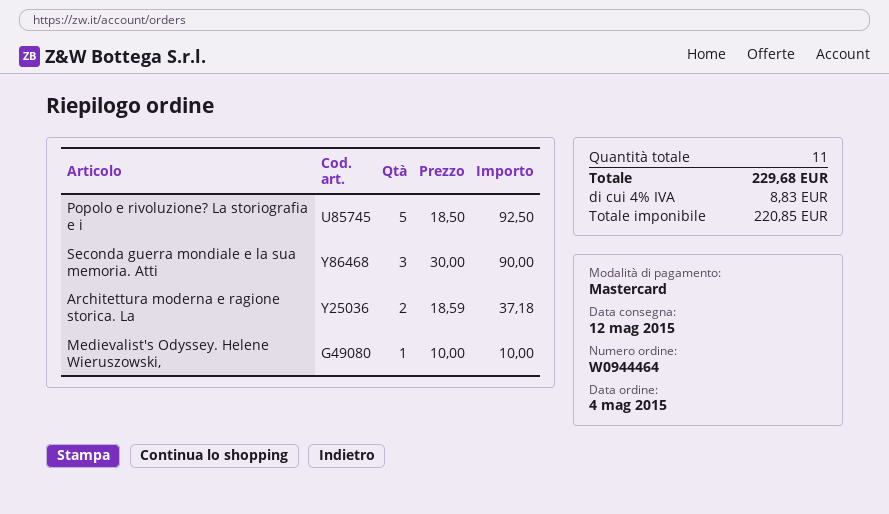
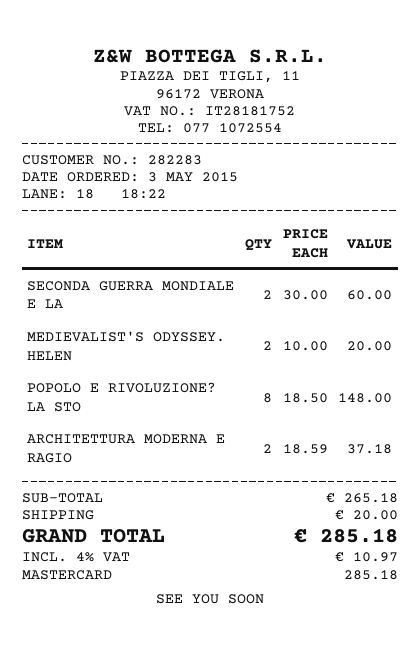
order date: 2015-05-04 -> 2015-05-03
Popolo e rivoluzione? La storiografia e i: 5 x 18.50 = 92.50 -> 8 x 18.50 = 148.00
Seconda guerra mondiale e la sua memoria. Atti: 3 x 30.00 = 90.00 -> 2 x 30.00 = 60.00
Medievalist's Odyssey. Helene Wieruszowski,: 1 x 10.00 = 10.00 -> 2 x 10.00 = 20.00
shipping: none -> 20.00
tax: 4% = 8.83 -> 4% = 10.97
total: 229.68 -> 285.18

